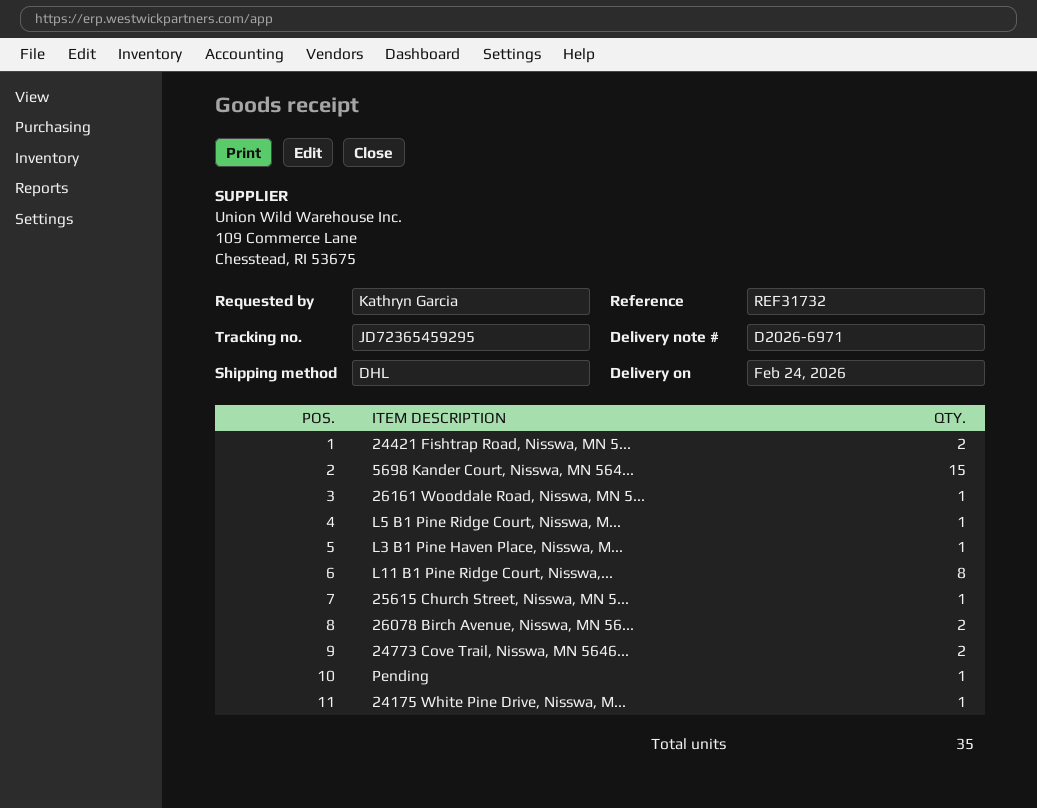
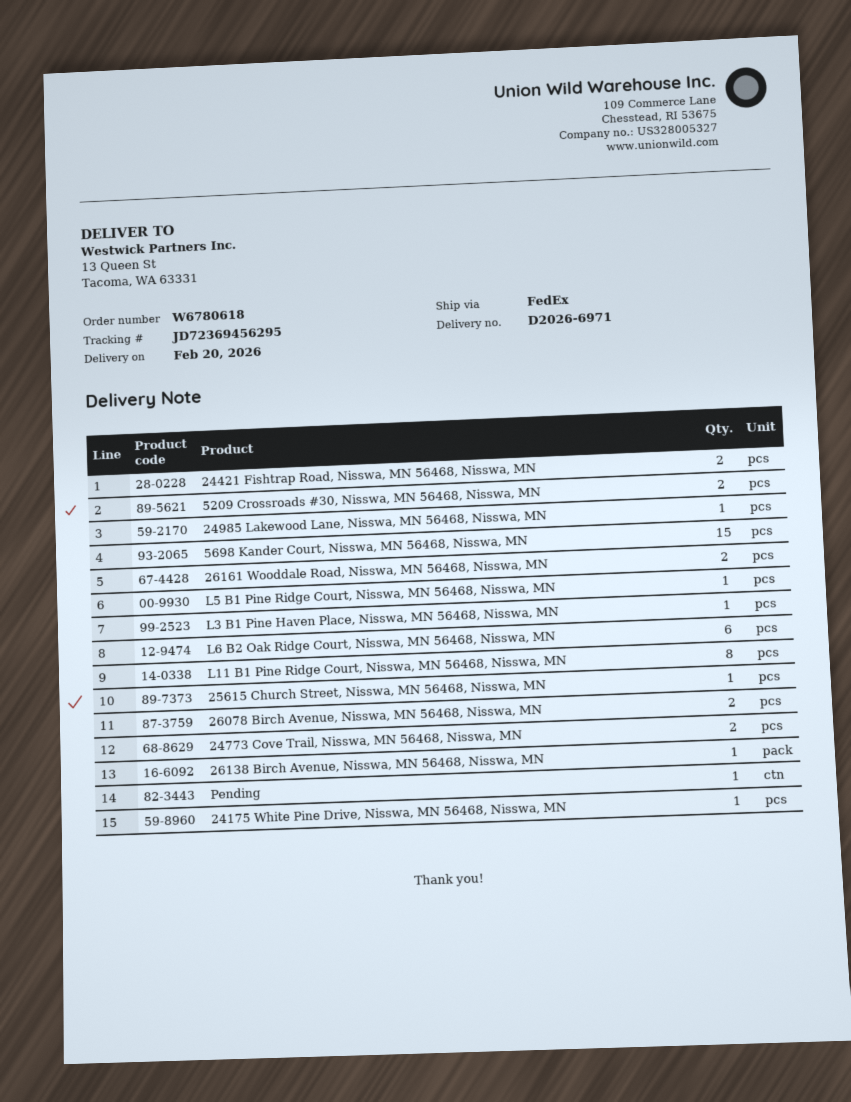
delivery date: 2026-02-24 -> 2026-02-20
shipping method: DHL -> FedEx
tracking number: JD72365459295 -> JD72369456295
26161 Wooddale Road, Nisswa, MN 5...: 1 -> 2
5209 Crossroads #30, Nisswa, MN 56468, Nisswa, MN: none -> 2
24985 Lakewood Lane, Nisswa, MN 56468, Nisswa, MN: none -> 1
L6 B2 Oak Ridge Court, Nisswa, MN 56468, Nisswa, MN: none -> 6
26138 Birch Avenue, Nisswa, MN 56468, Nisswa, MN: none -> 1

